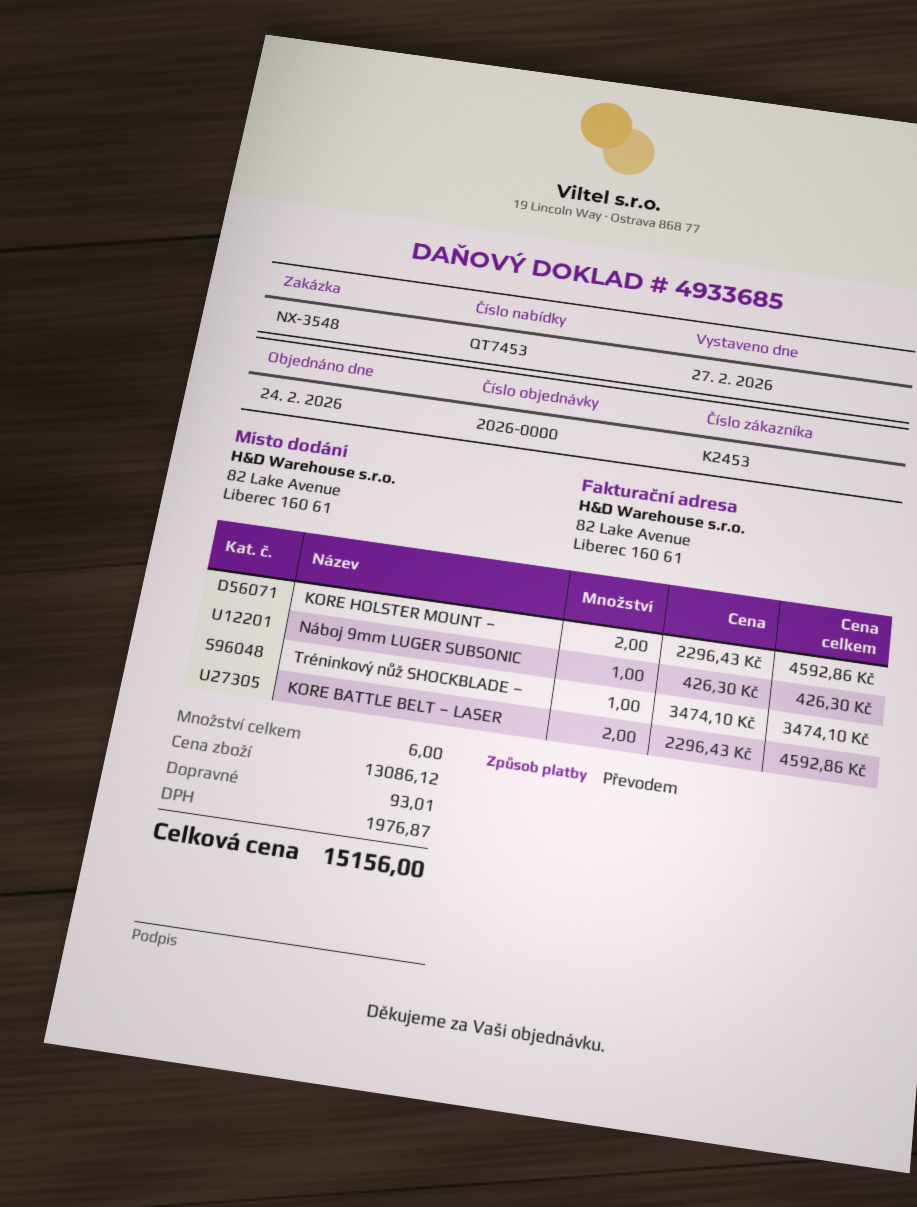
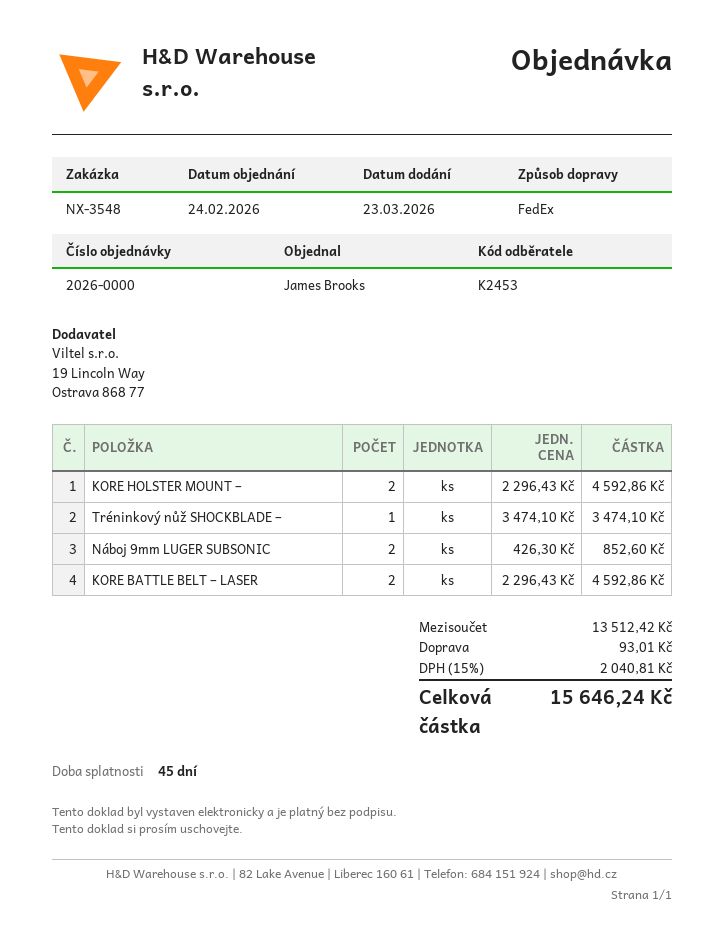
Náboj 9mm LUGER SUBSONIC: 1 x 426.30 = 426.30 -> 2 x 426.30 = 852.60
subtotal: 13086.12 -> 13512.42
tax: 1976.87 -> 2040.81
total: 15156.00 -> 15646.24

